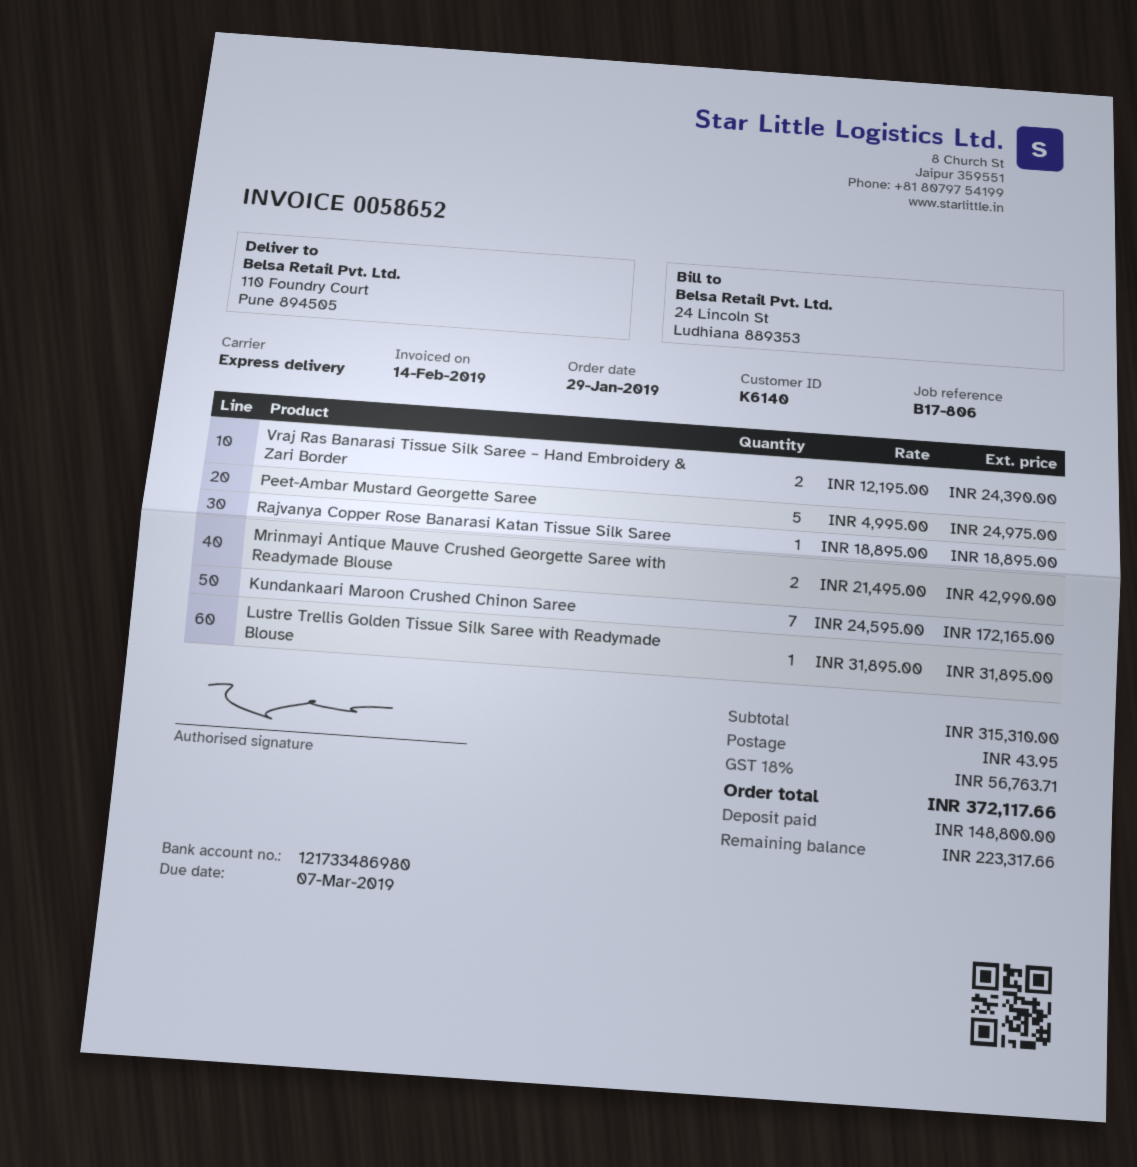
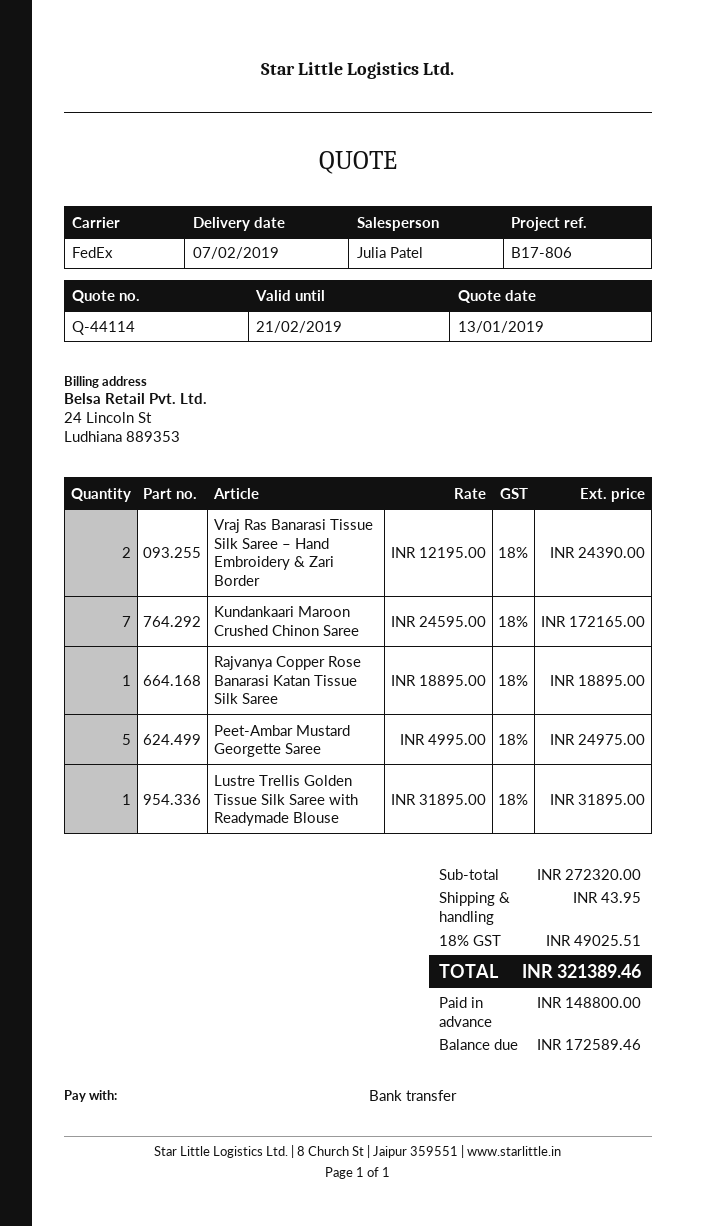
shipping method: express -> FedEx
Mrinmayi Antique Mauve Crushed Georgette Saree with Readymade Blouse: 2 x 21495.00 = 42990.00 -> none
subtotal: 315310.00 -> 272320.00
tax: 18% = 56763.71 -> 18% = 49025.51
total: 372117.66 -> 321389.46
balance: 223317.66 -> 172589.46

